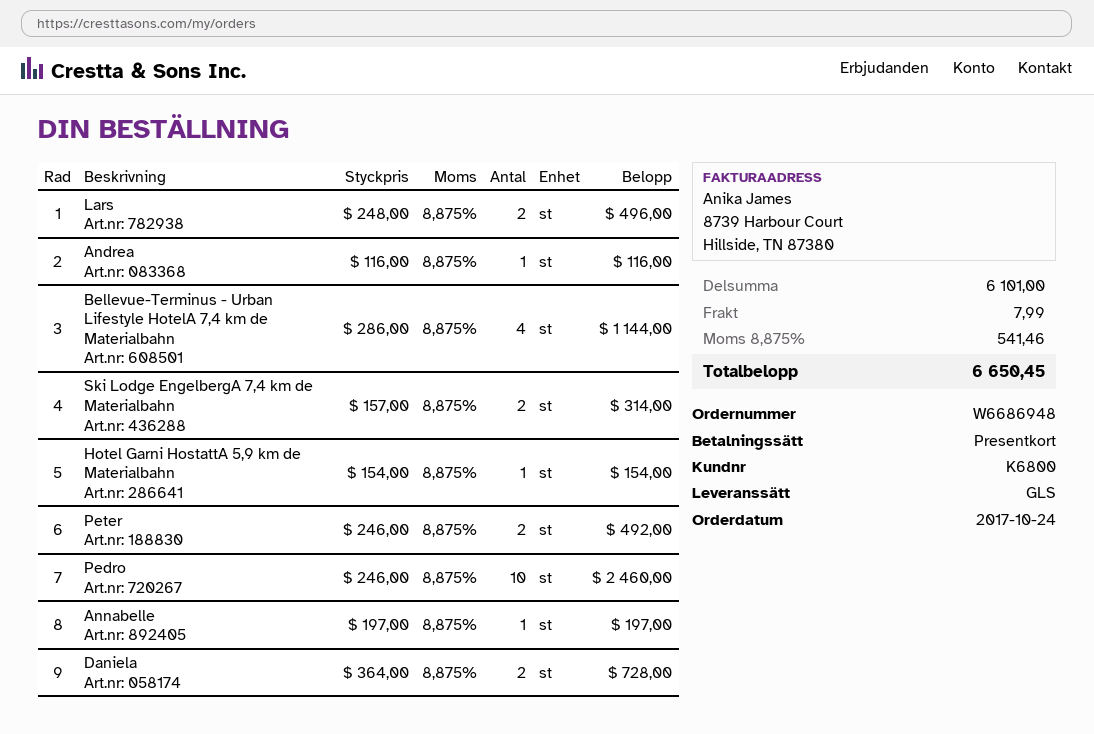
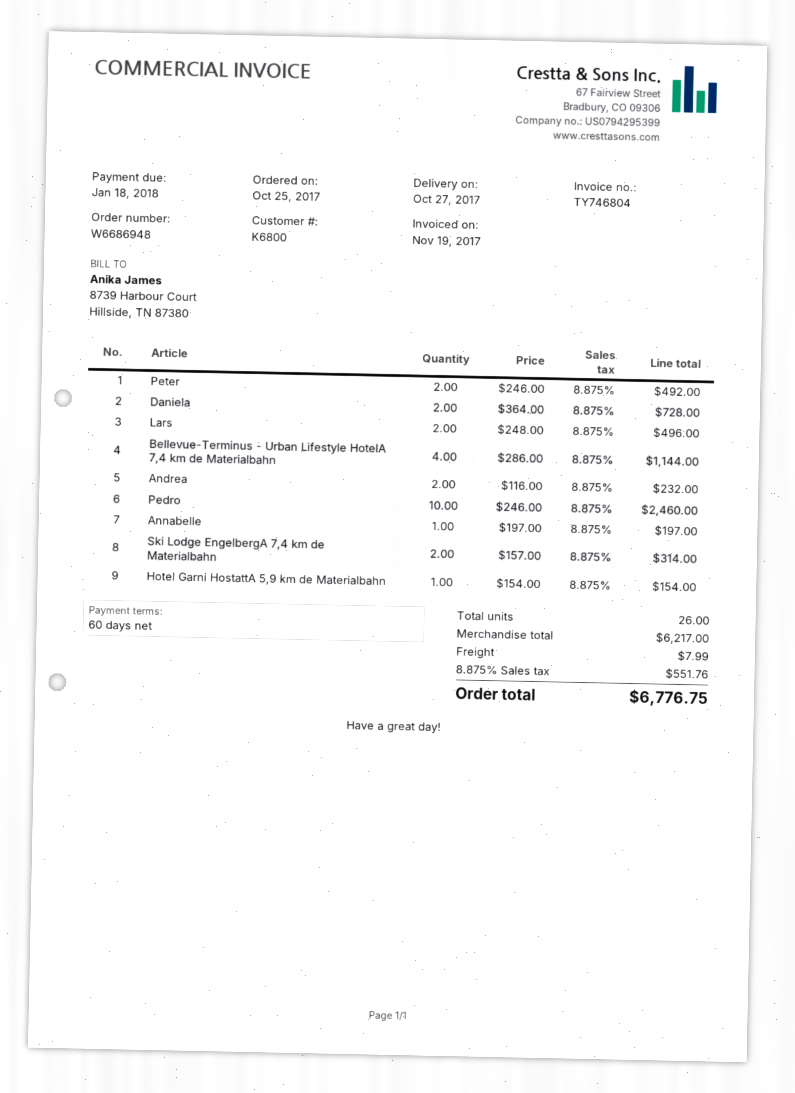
order date: 2017-10-24 -> 2017-10-25
Andrea: 1 x 116.00 = 116.00 -> 2 x 116.00 = 232.00
subtotal: 6101.00 -> 6217.00
tax: 8.875% = 541.46 -> 8.875% = 551.76
total: 6650.45 -> 6776.75

